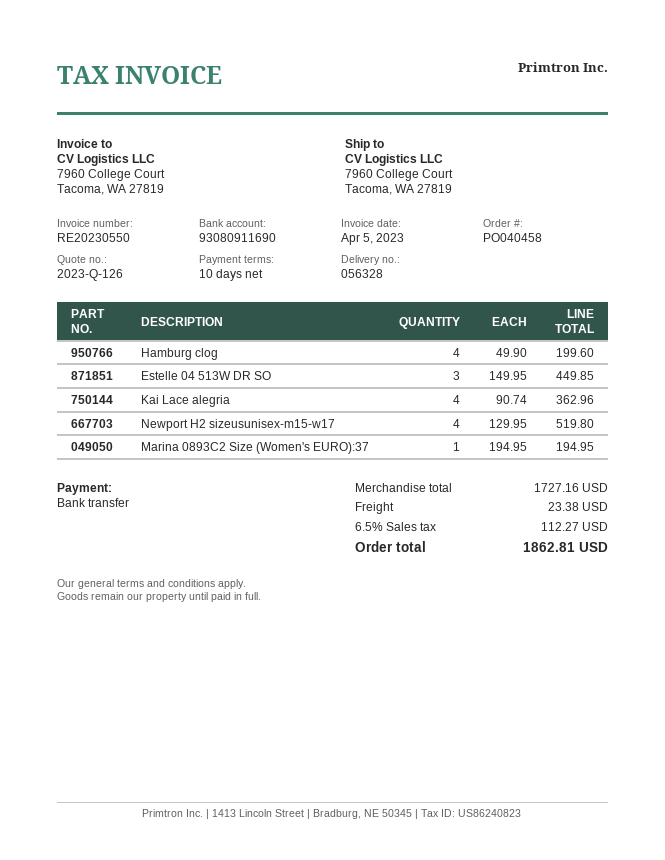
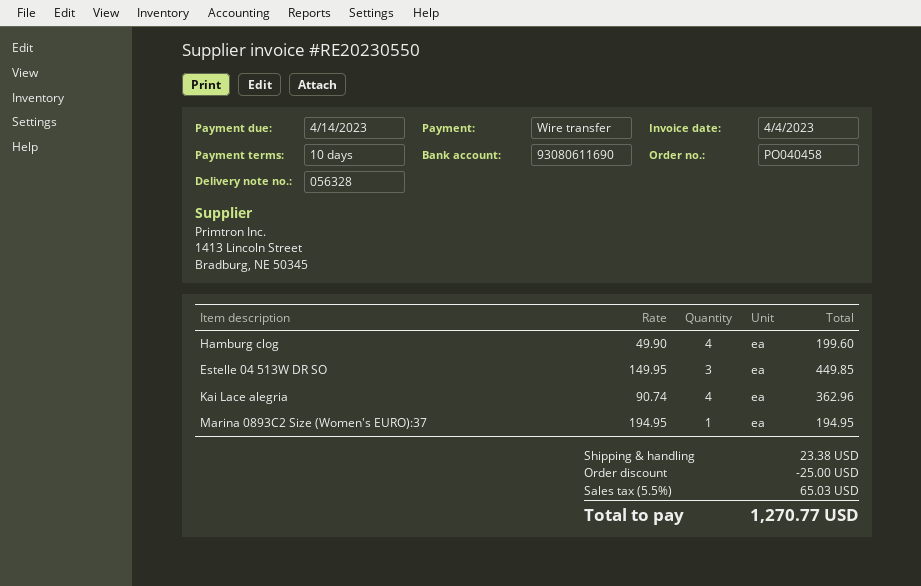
invoice date: 2023-04-05 -> 2023-04-04
bank account: 93080911690 -> 93080611690
Newport H2 sizeusunisex-m15-w17: 4 x 129.95 = 519.80 -> none
discount: none -> 25.00
tax: 6.5% = 112.27 -> 5.5% = 65.03
total: 1862.81 -> 1270.77

